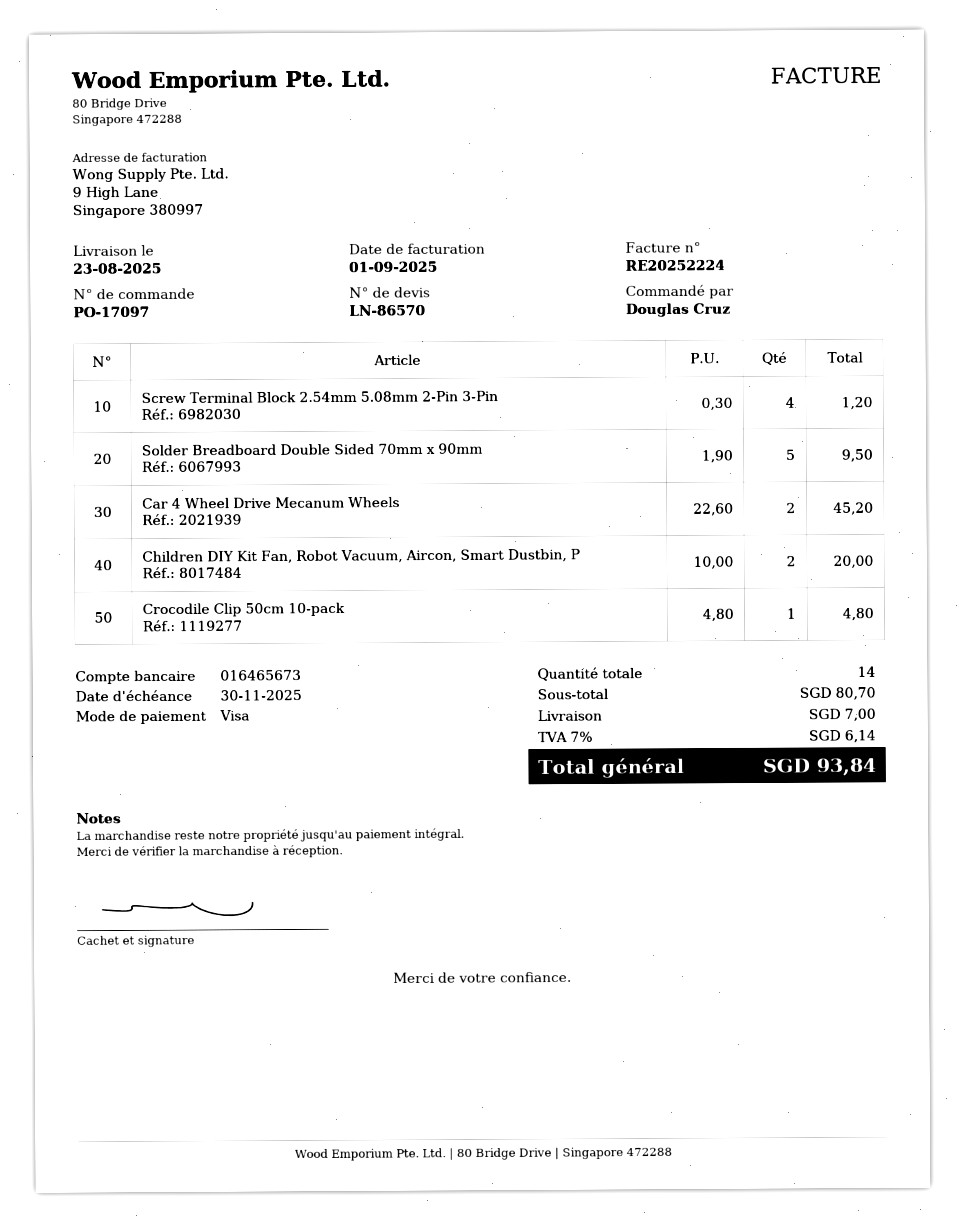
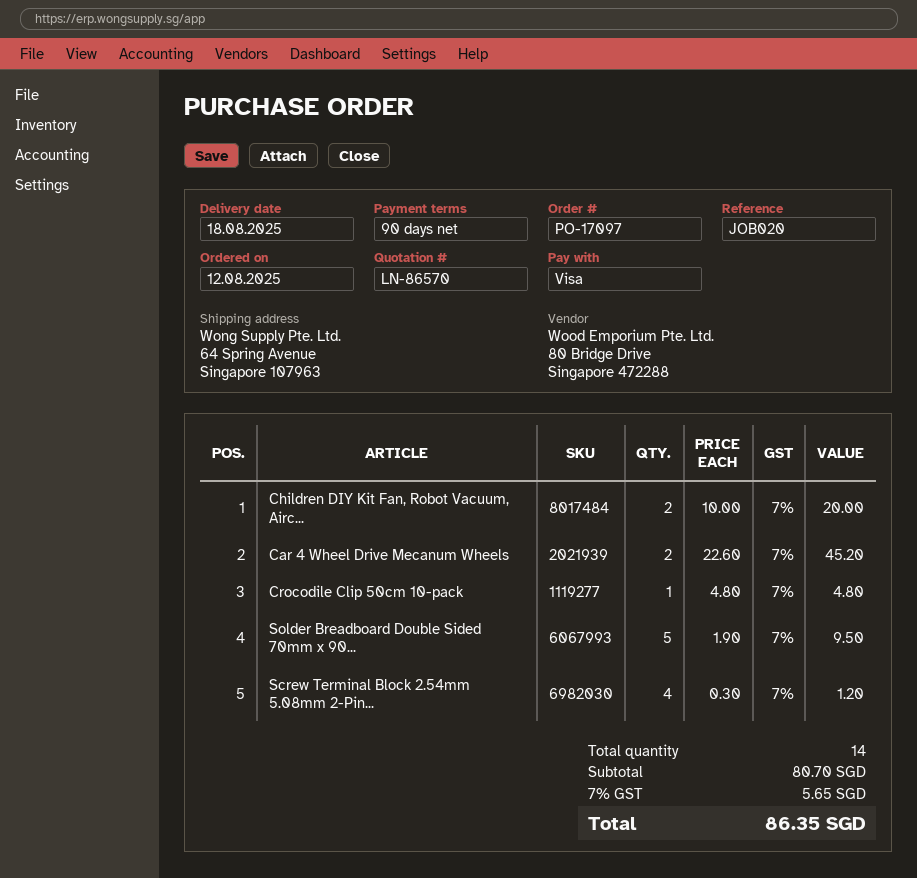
delivery date: 2025-08-23 -> 2025-08-18
shipping: 7.00 -> none
tax: 7% = 6.14 -> 7% = 5.65
total: 93.84 -> 86.35

